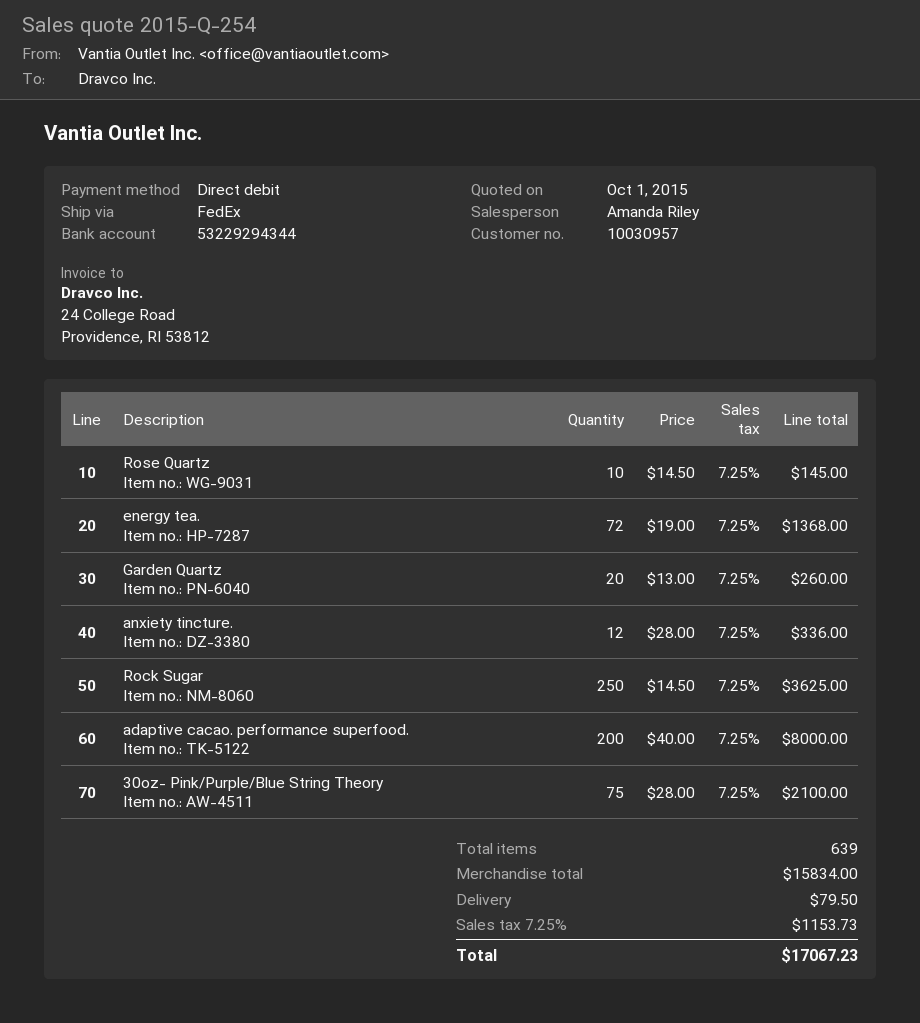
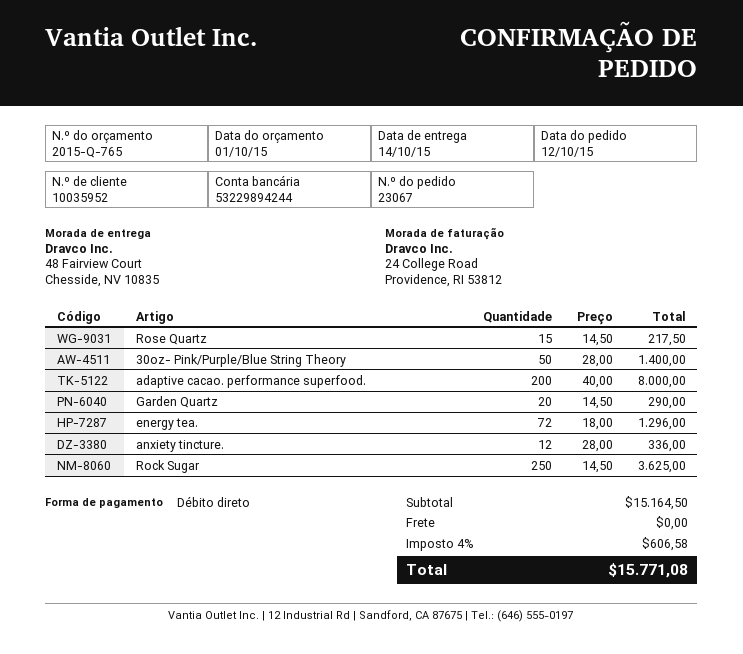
quote number: 2015-Q-254 -> 2015-Q-765
customer number: 10030957 -> 10035952
bank account: 53229294344 -> 53229894244
Rose Quartz: 10 x 14.50 = 145.00 -> 15 x 14.50 = 217.50
energy tea.: 72 x 19.00 = 1368.00 -> 72 x 18.00 = 1296.00
Garden Quartz: 20 x 13.00 = 260.00 -> 20 x 14.50 = 290.00
30oz- Pink/Purple/Blue String Theory: 75 x 28.00 = 2100.00 -> 50 x 28.00 = 1400.00
subtotal: 15834.00 -> 15164.50
shipping: 79.50 -> 0.00
tax: 7.25% = 1153.73 -> 4% = 606.58
total: 17067.23 -> 15771.08

